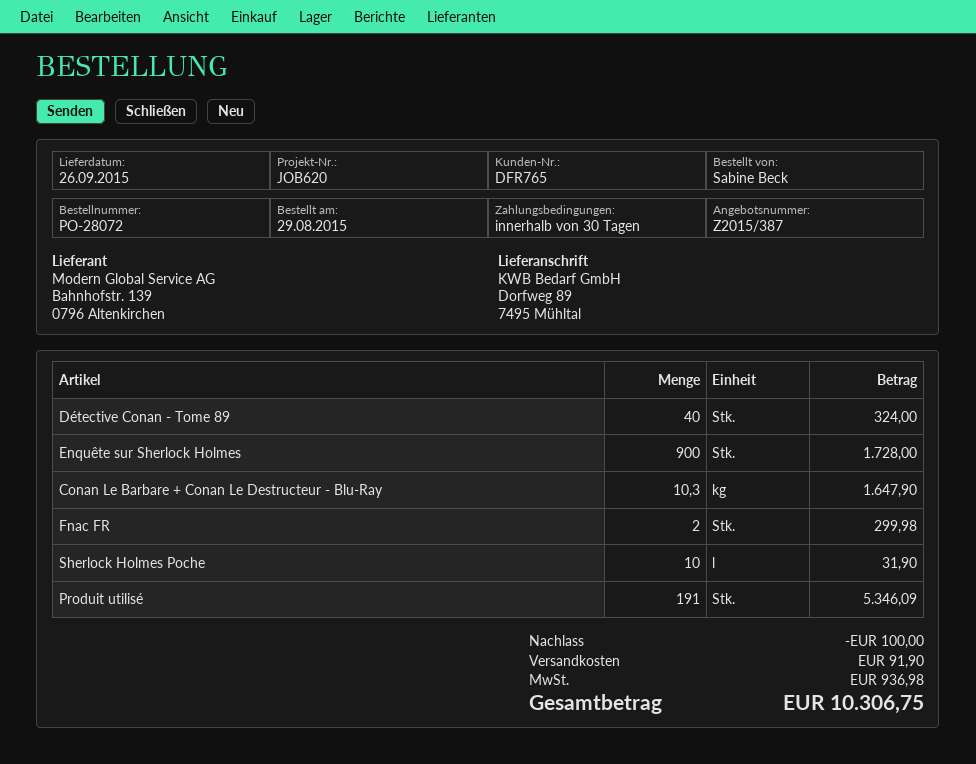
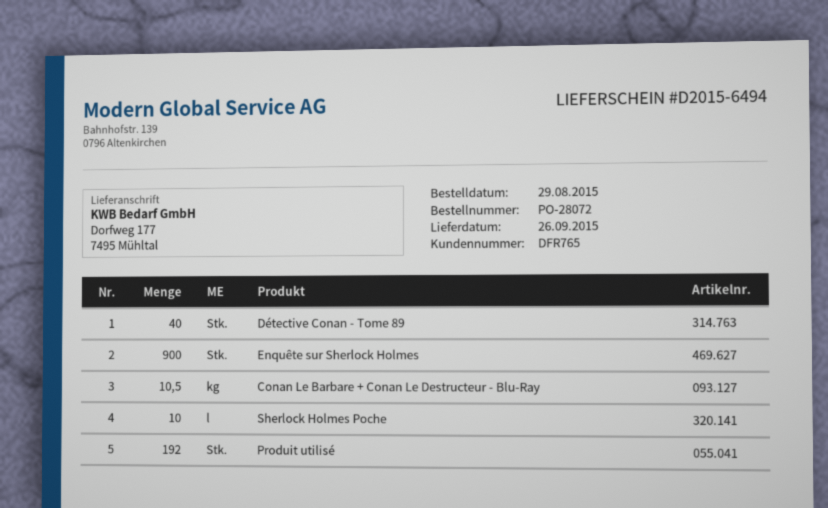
ship to: Dorfweg 89, 7495 Mühltal -> Dorfweg 177, 7495 Mühltal
Conan Le Barbare + Conan Le Destructeur - Blu-Ray: 10.3 -> 10.5
Fnac FR: 2 -> none
Produit utilisé: 191 -> 192

